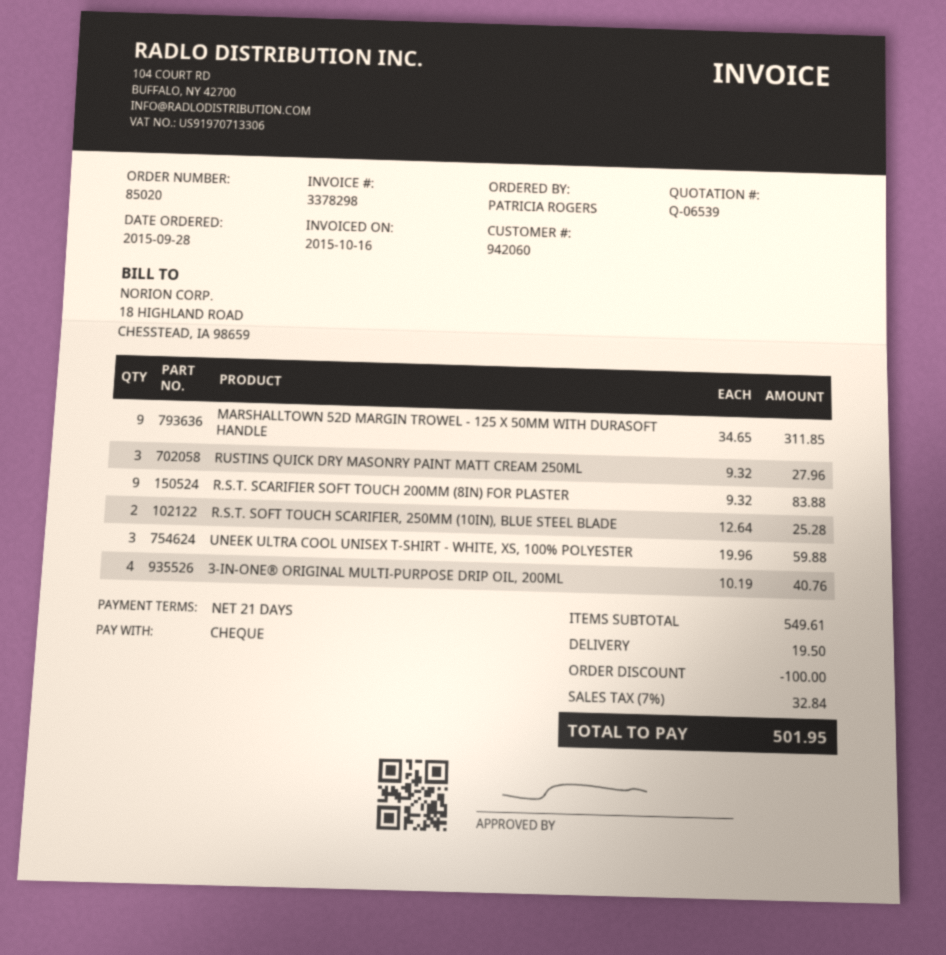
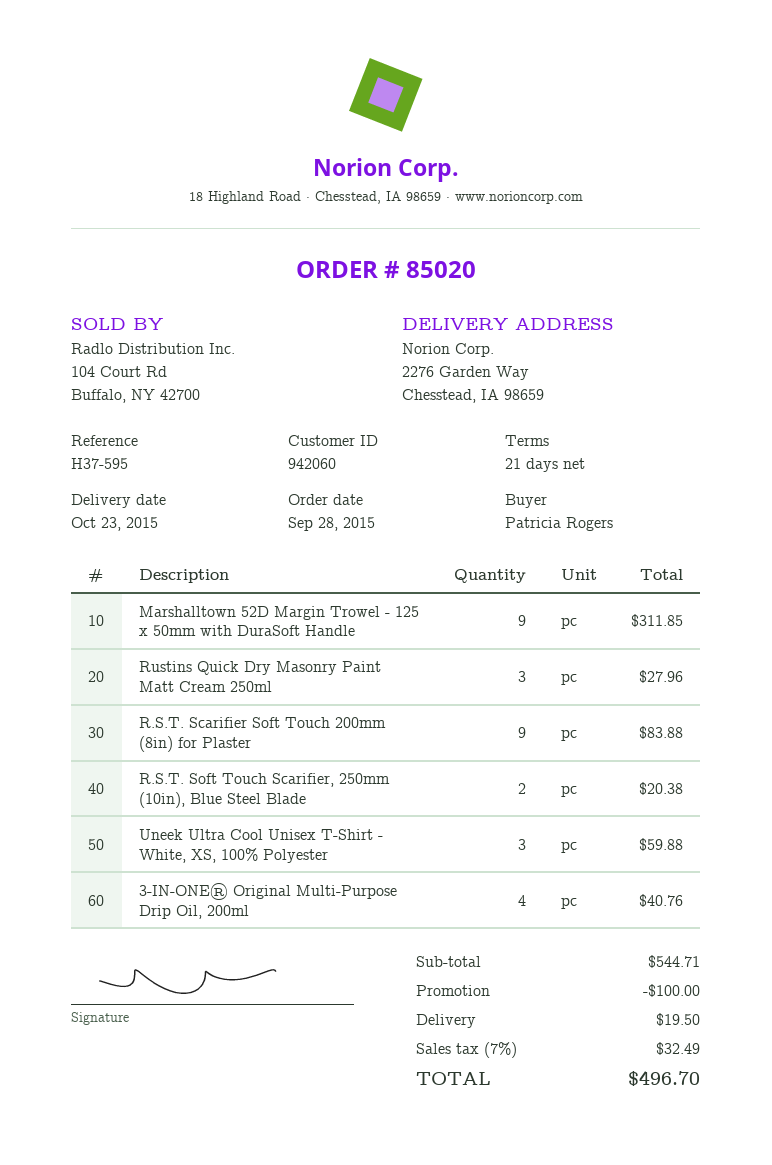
R.S.T. SOFT TOUCH SCARIFIER, 250MM (10IN), BLUE STEEL BLADE: 2 for 25.28 -> 2 for 20.38
subtotal: 549.61 -> 544.71
tax: 7% = 32.84 -> 7% = 32.49
total: 501.95 -> 496.70

